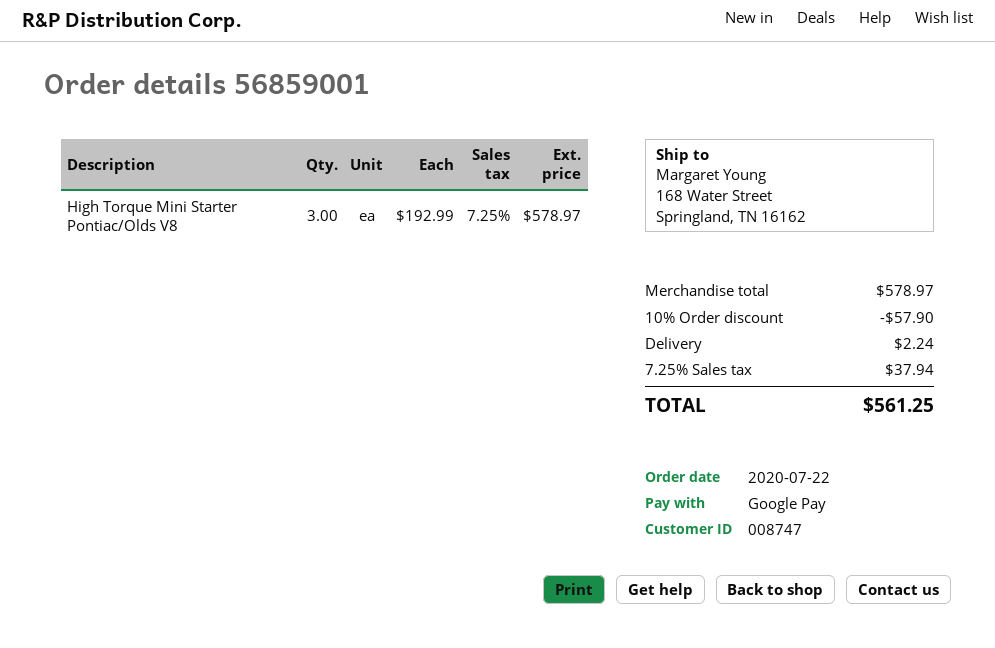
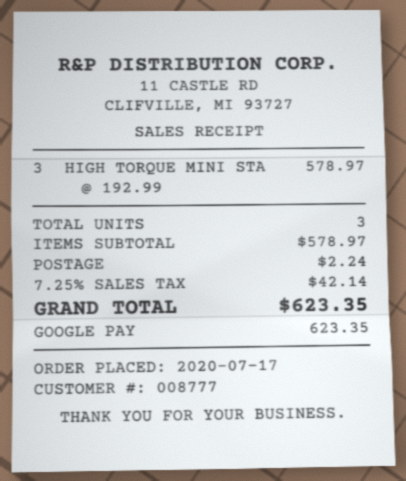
order date: 2020-07-22 -> 2020-07-17
customer number: 008747 -> 008777
discount: 10% = 57.90 -> none
tax: 7.25% = 37.94 -> 7.25% = 42.14
total: 561.25 -> 623.35

